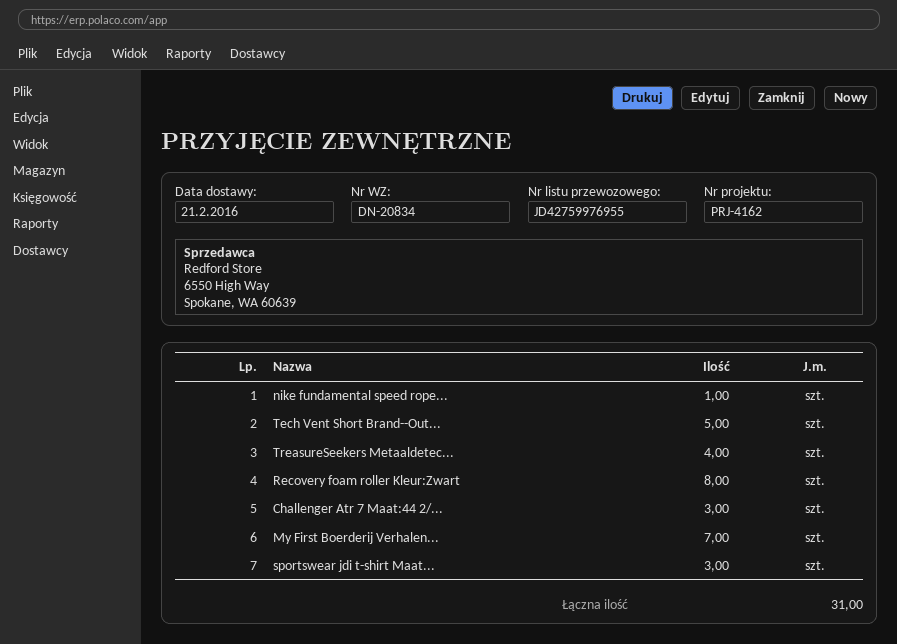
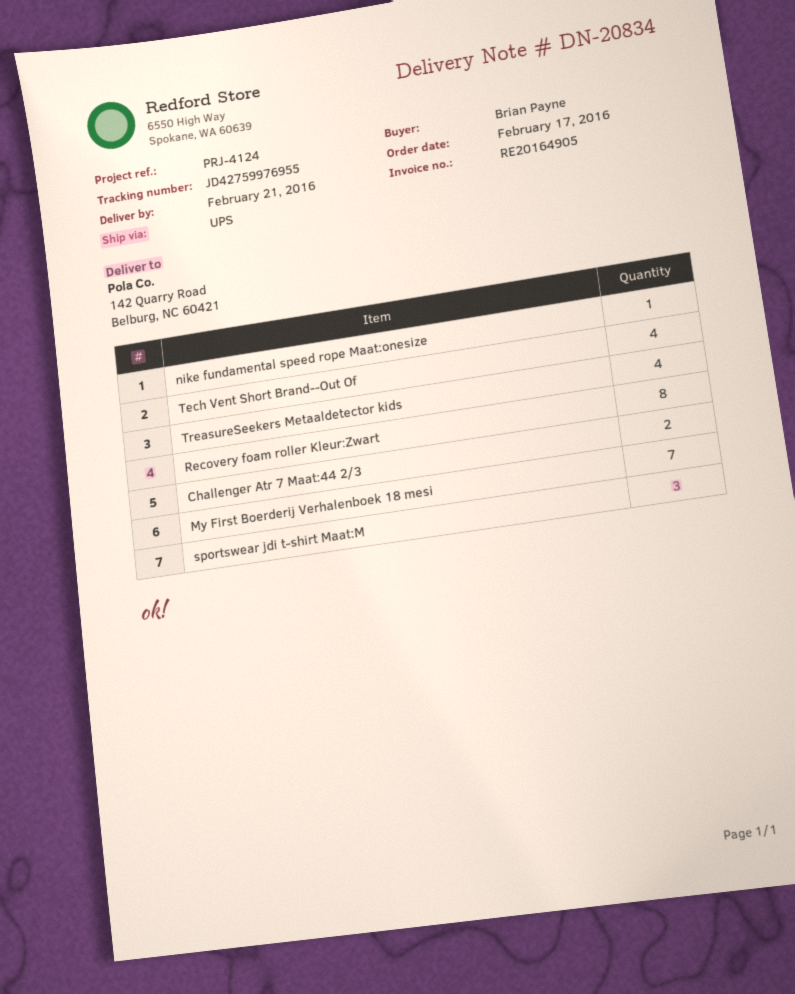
reference: PRJ-4162 -> PRJ-4124
Tech Vent Short Brand--Out...: 5 -> 4
Challenger Atr 7 Maat:44 2/...: 3 -> 2

